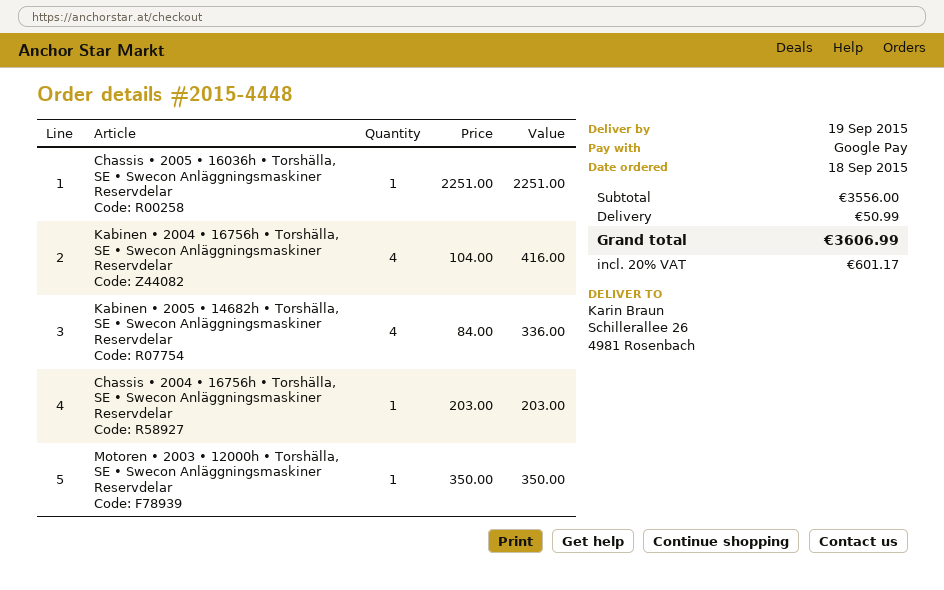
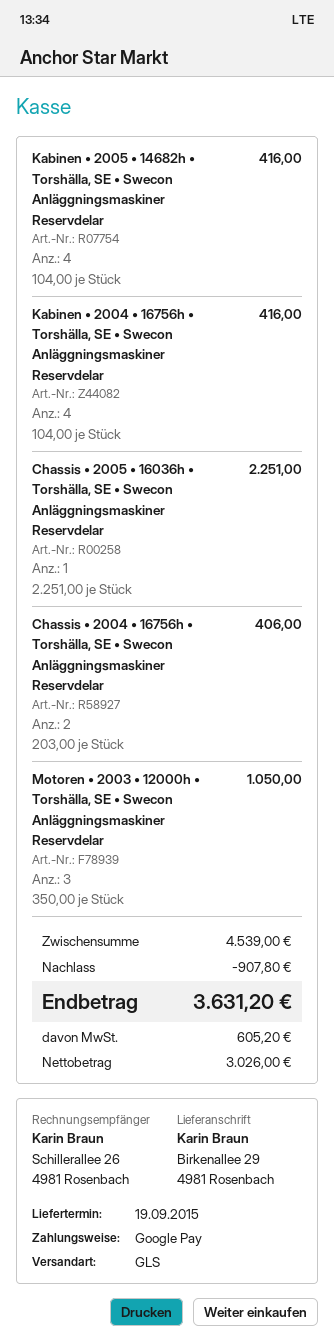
ship to: Schillerallee 26, 4981 Rosenbach -> Birkenallee 29, 4981 Rosenbach
Kabinen • 2005 • 14682h • Torshälla, SE • Swecon Anläggningsmaskiner Reservdelar: 4 x 84.00 = 336.00 -> 4 x 104.00 = 416.00
Chassis • 2004 • 16756h • Torshälla, SE • Swecon Anläggningsmaskiner Reservdelar: 1 x 203.00 = 203.00 -> 2 x 203.00 = 406.00
Motoren • 2003 • 12000h • Torshälla, SE • Swecon Anläggningsmaskiner Reservdelar: 1 x 350.00 = 350.00 -> 3 x 350.00 = 1050.00
subtotal: 3556.00 -> 4539.00
discount: none -> 907.80
shipping: 50.99 -> none
tax: 601.17 -> 605.20
total: 3606.99 -> 3631.20

